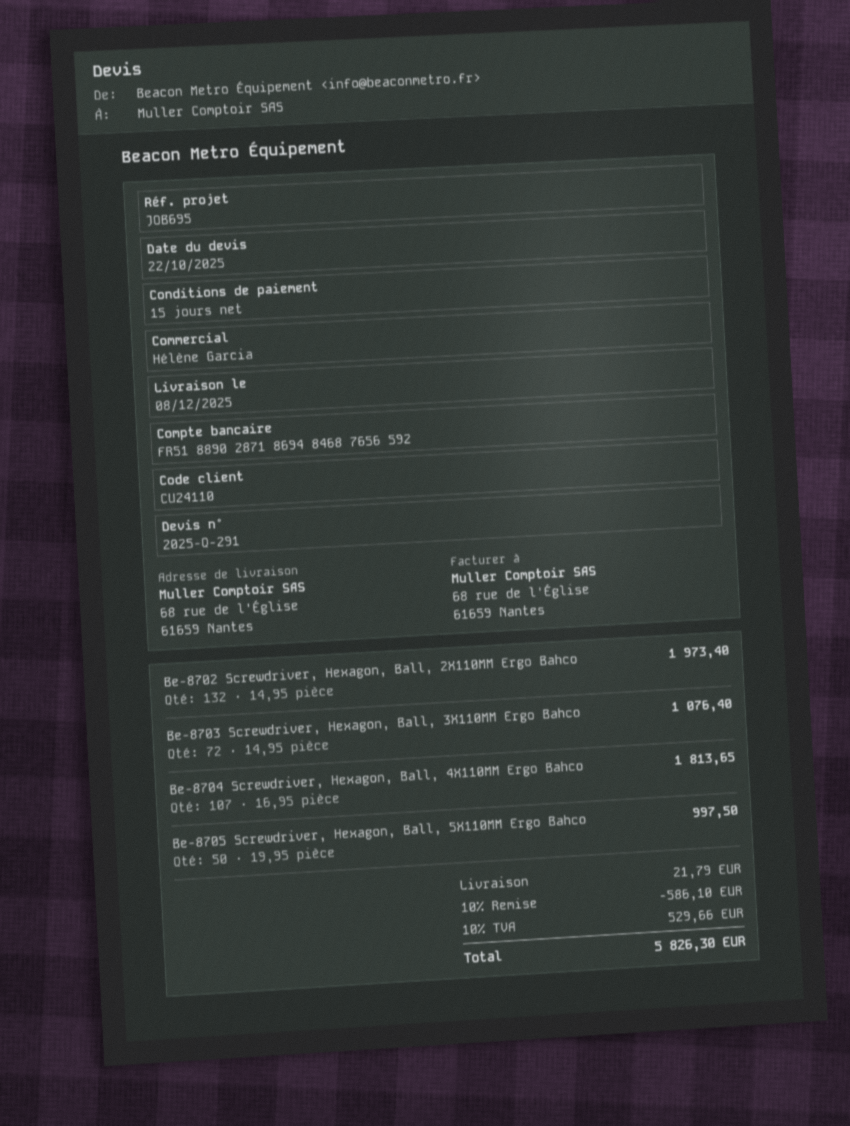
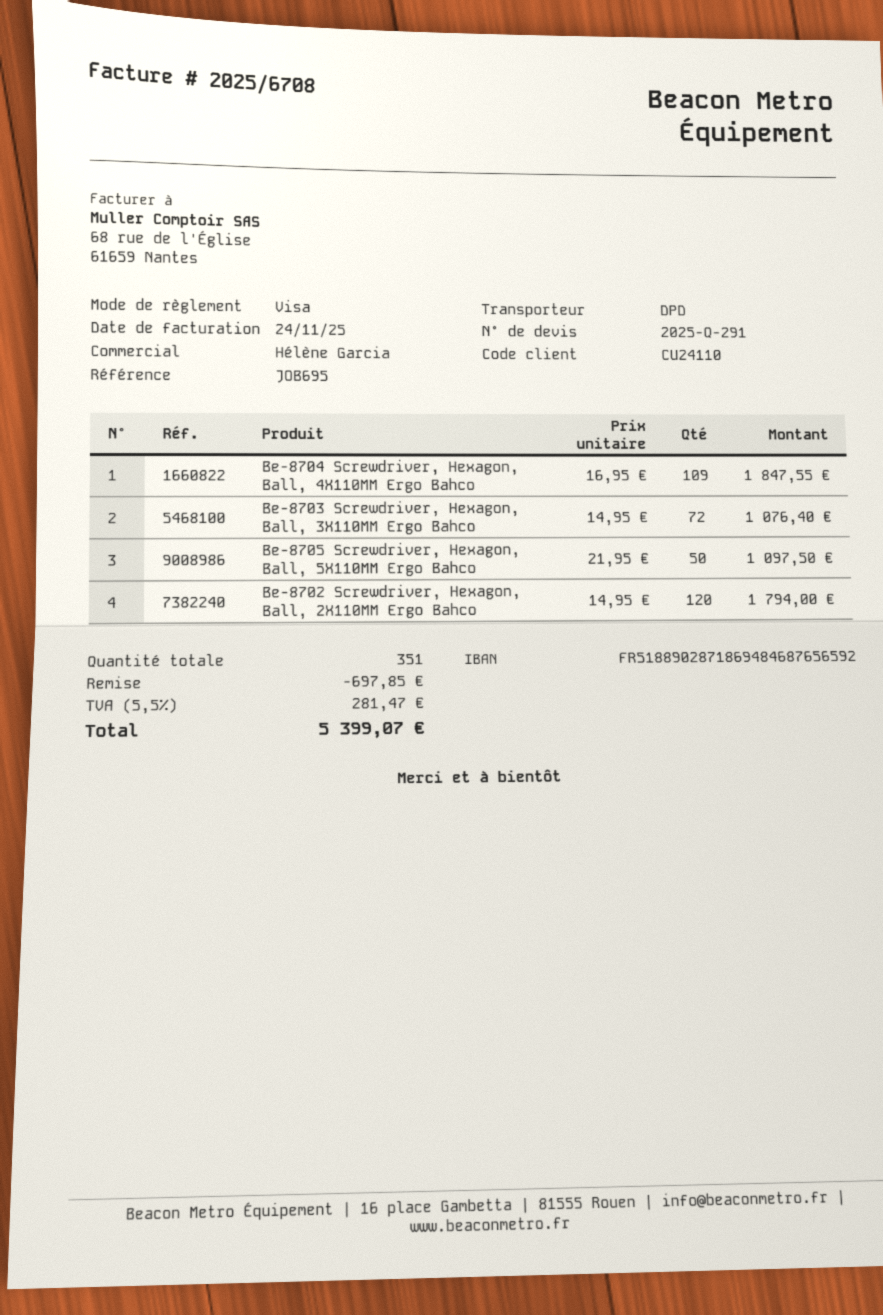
Be-8702 Screwdriver, Hexagon, Ball, 2X110MM Ergo Bahco: 132 x 14.95 = 1973.40 -> 120 x 14.95 = 1794.00
Be-8704 Screwdriver, Hexagon, Ball, 4X110MM Ergo Bahco: 107 x 16.95 = 1813.65 -> 109 x 16.95 = 1847.55
Be-8705 Screwdriver, Hexagon, Ball, 5X110MM Ergo Bahco: 50 x 19.95 = 997.50 -> 50 x 21.95 = 1097.50
discount: 586.10 -> 697.85
shipping: 21.79 -> none
tax: 10% = 529.66 -> 5.5% = 281.47
total: 5826.30 -> 5399.07

